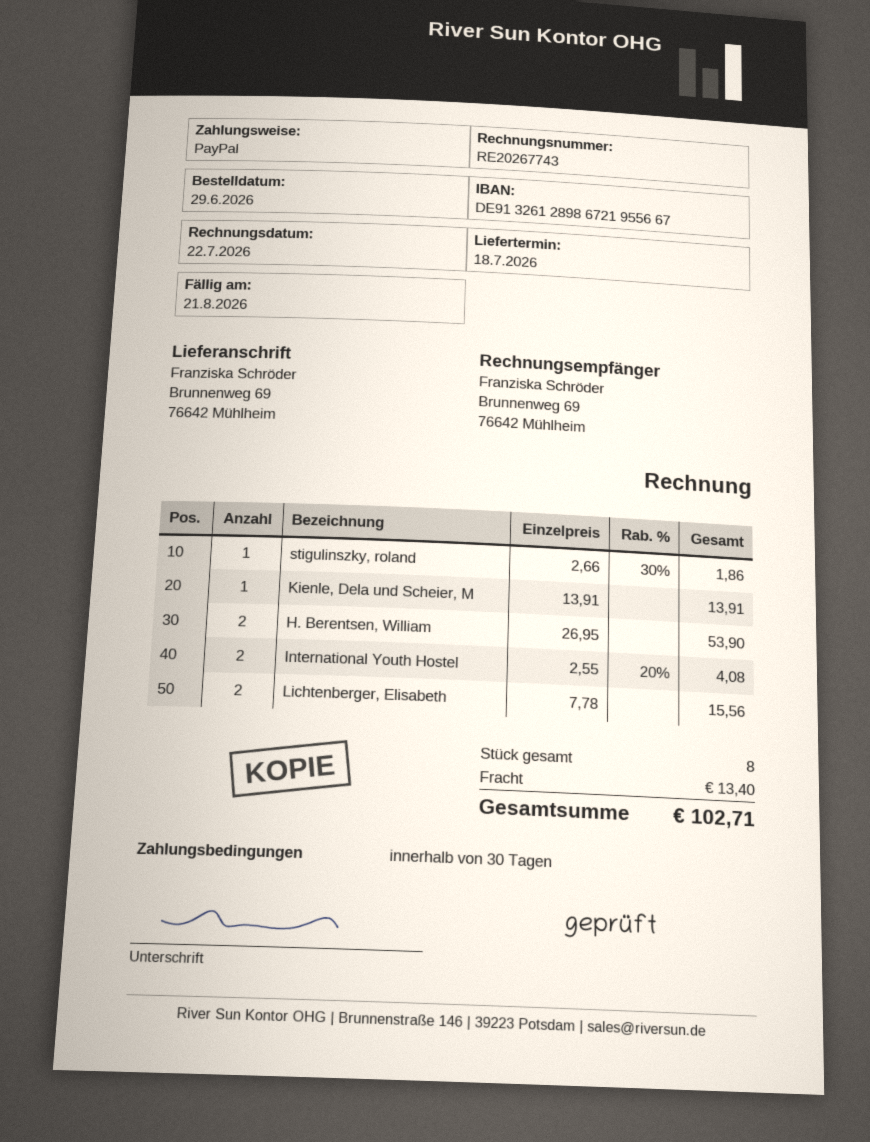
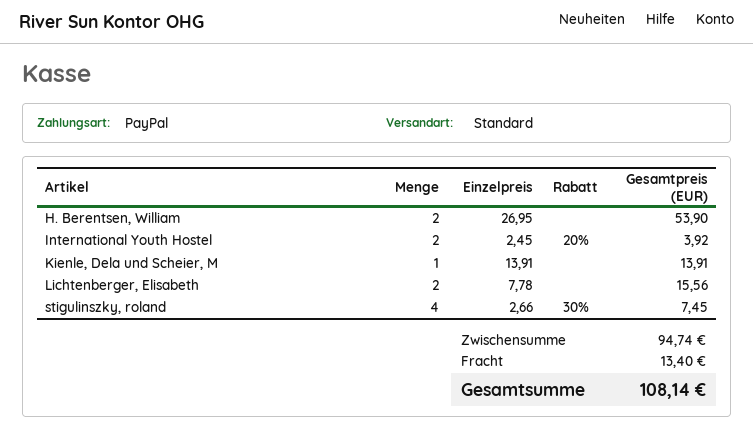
stigulinszky, roland: 1 x 2.66 - 30% = 1.86 -> 4 x 2.66 - 30% = 7.45
International Youth Hostel: 2 x 2.55 - 20% = 4.08 -> 2 x 2.45 - 20% = 3.92
total: 102.71 -> 108.14

